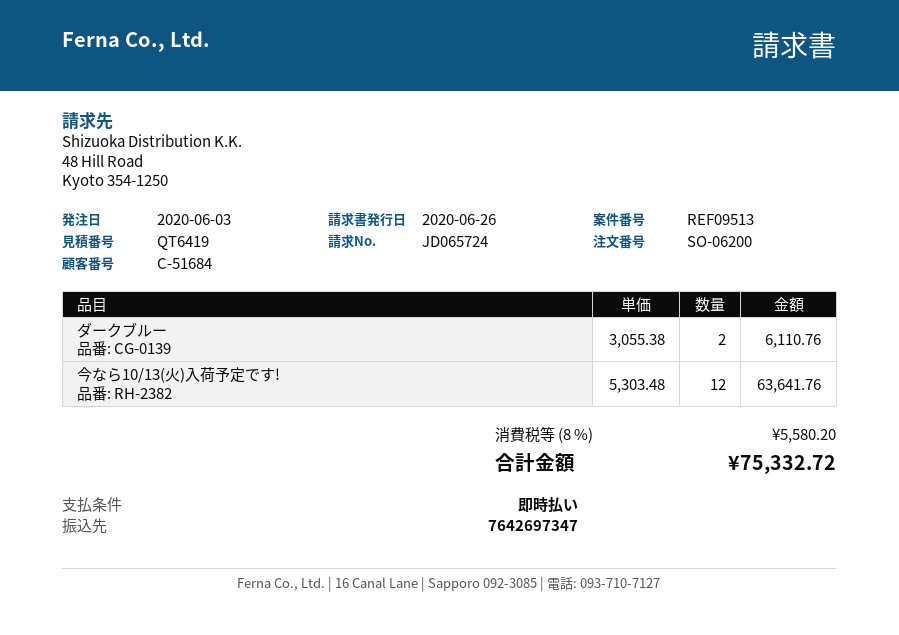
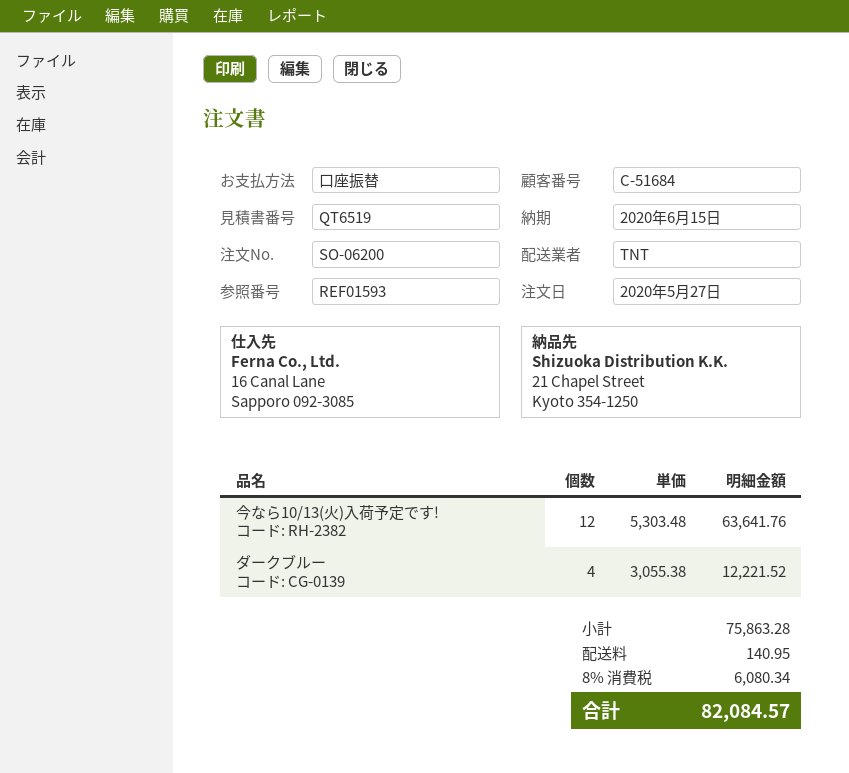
quote number: QT6419 -> QT6519
order date: 2020-06-03 -> 2020-05-27
reference: REF09513 -> REF01593
ダークブルー: 2 x 3055.38 = 6110.76 -> 4 x 3055.38 = 12221.52
shipping: none -> 140.95
tax: 8% = 5580.20 -> 8% = 6080.34
total: 75332.72 -> 82084.57

